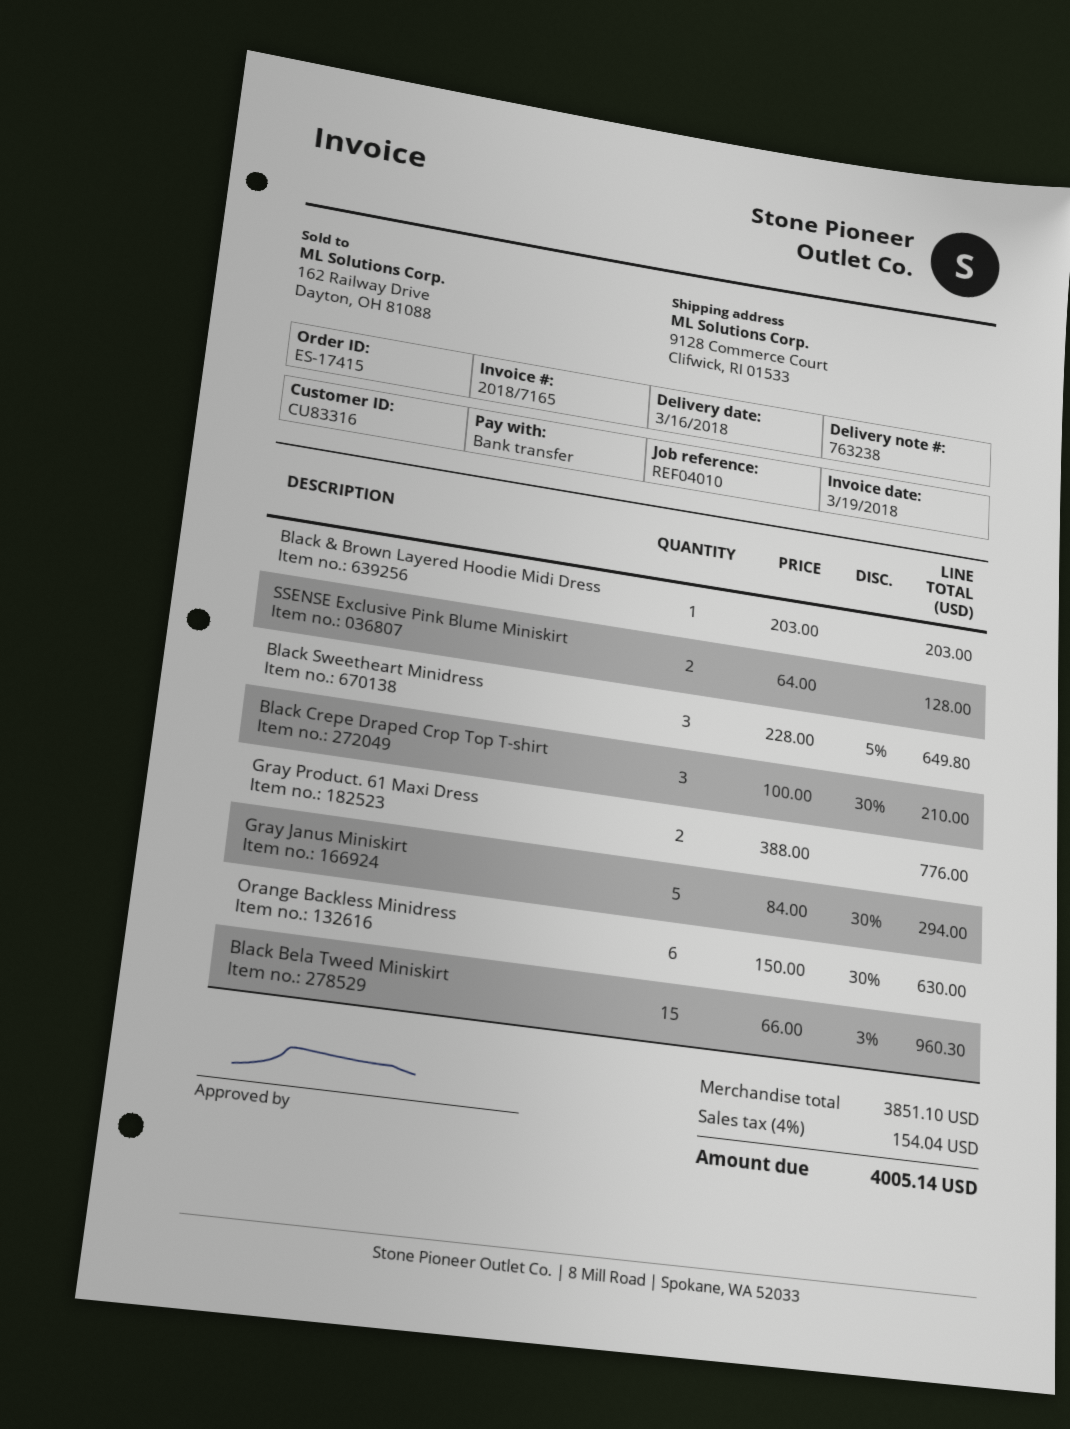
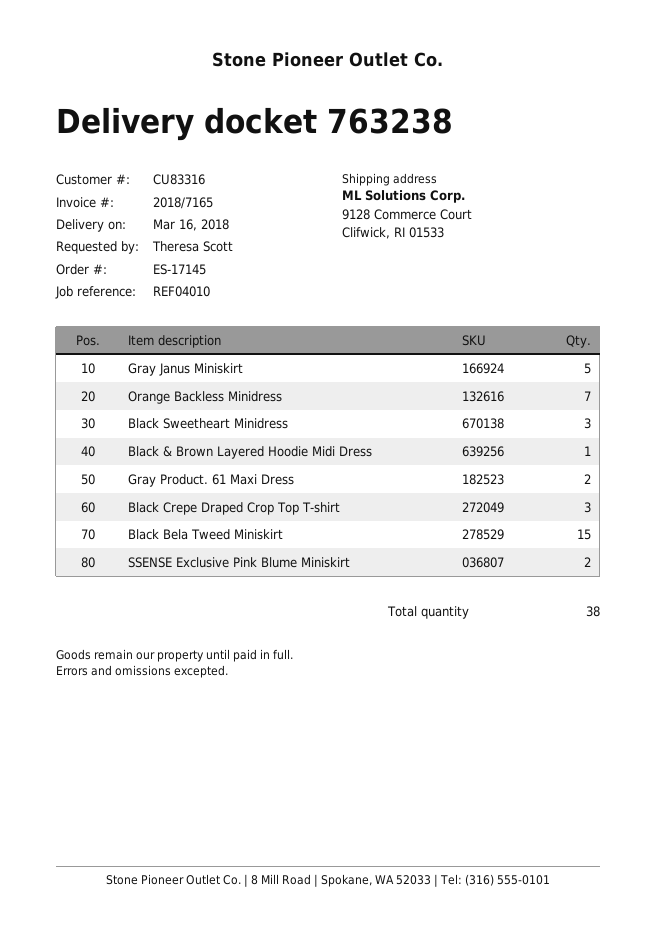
order number: ES-17415 -> ES-17145
Orange Backless Minidress: 6 -> 7

